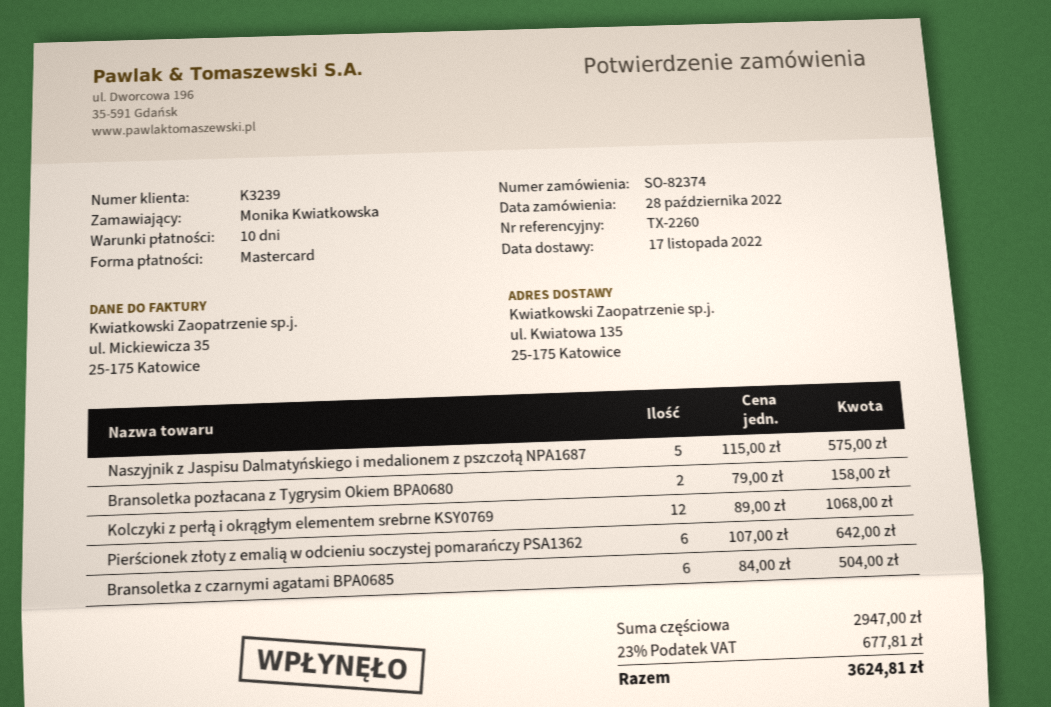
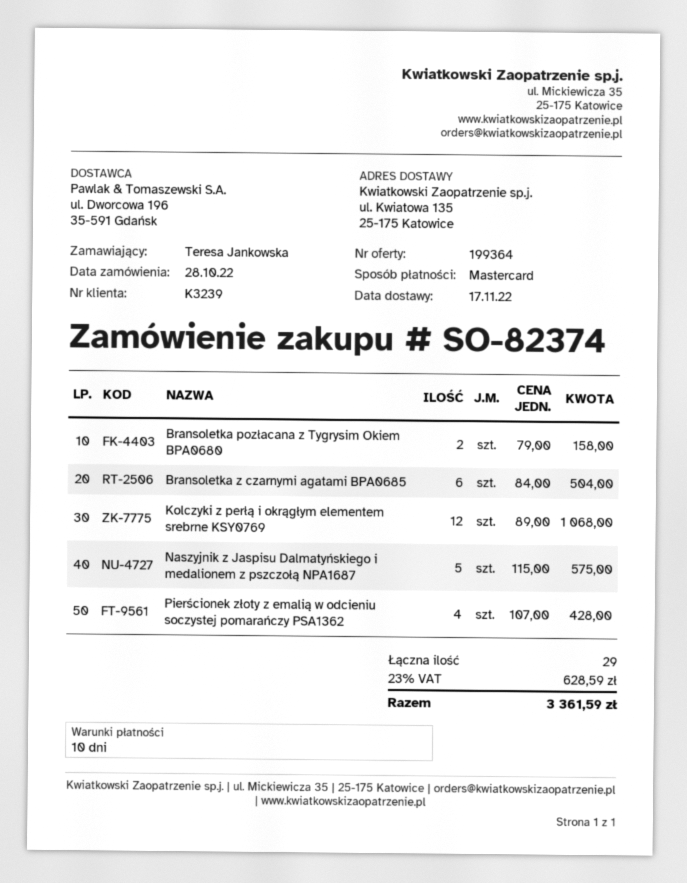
ordered by: Monika Kwiatkowska -> Teresa Jankowska
Pierścionek złoty z emalią w odcieniu soczystej pomarańczy PSA1362: 6 x 107.00 = 642.00 -> 4 x 107.00 = 428.00
tax: 23% = 677.81 -> 23% = 628.59
total: 3624.81 -> 3361.59

